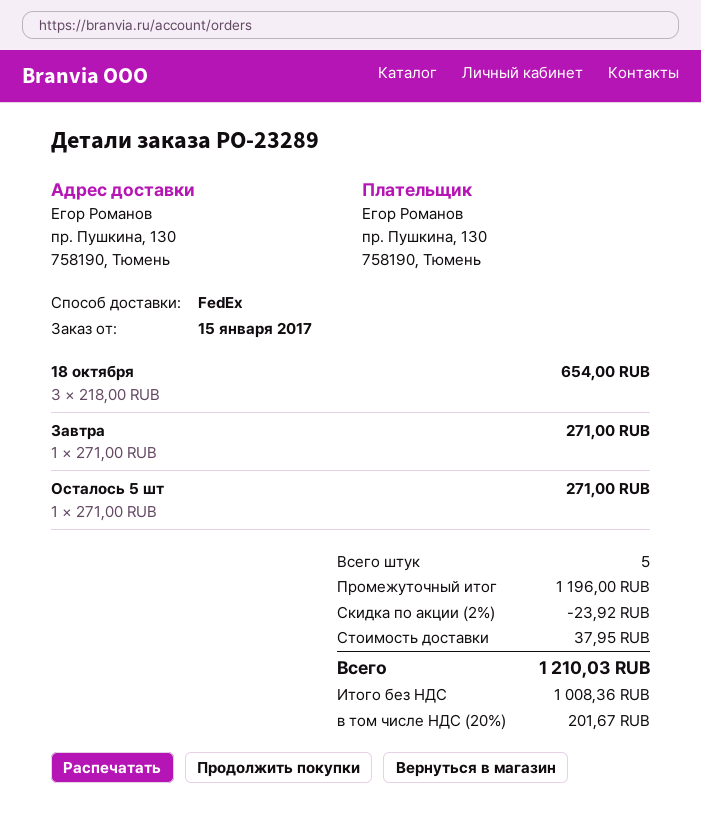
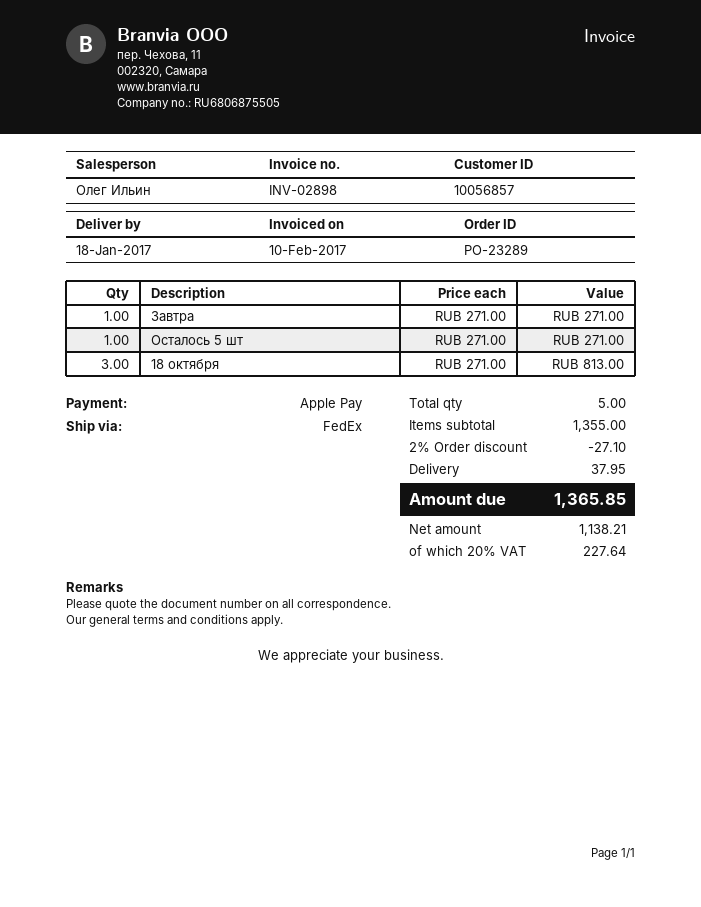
18 октября: 3 x 218.00 = 654.00 -> 3 x 271.00 = 813.00
subtotal: 1196.00 -> 1355.00
discount: 2% = 23.92 -> 2% = 27.10
net: 1008.36 -> 1138.21
tax: 20% = 201.67 -> 20% = 227.64
total: 1210.03 -> 1365.85

